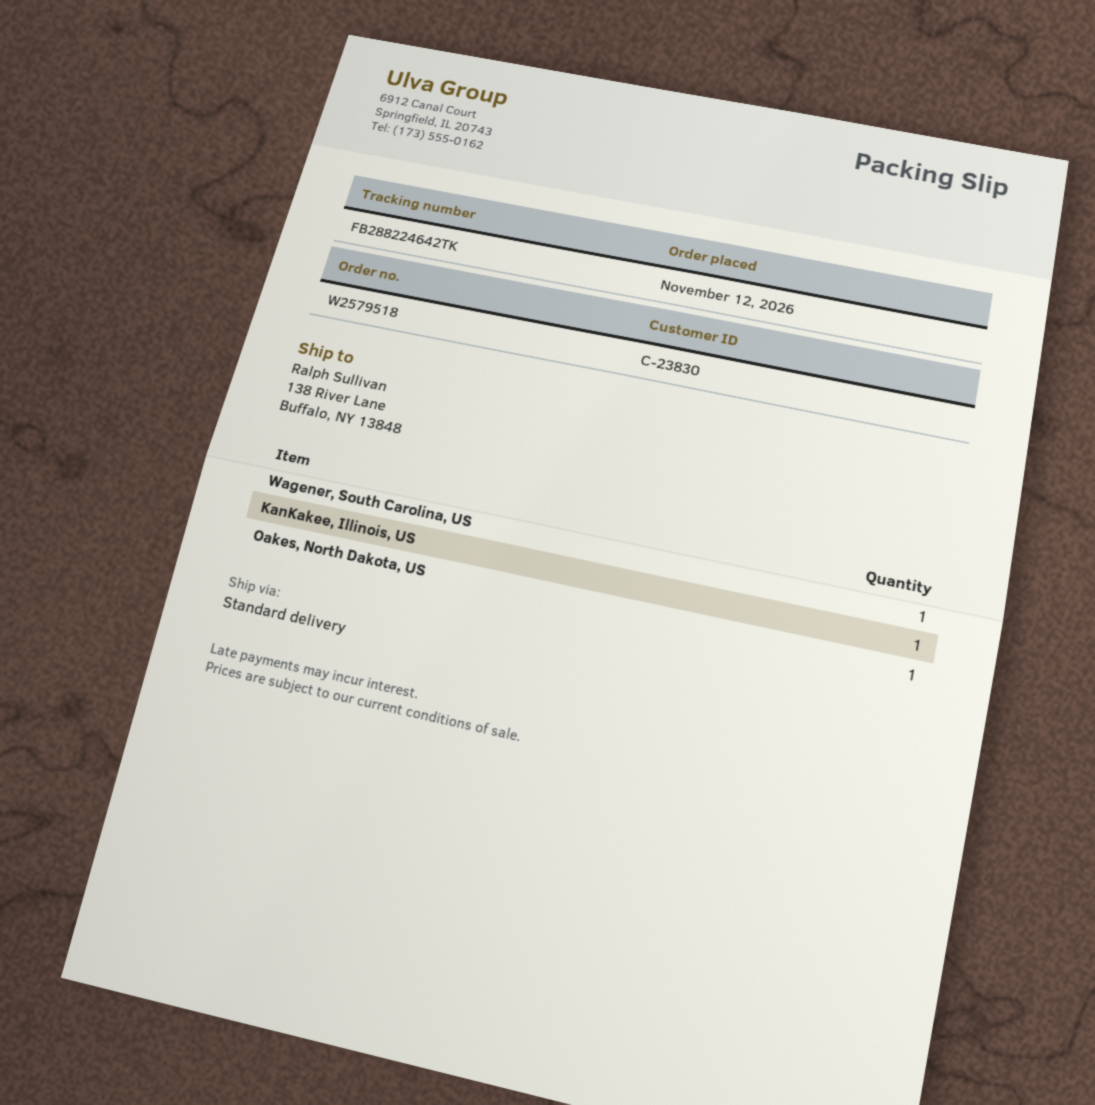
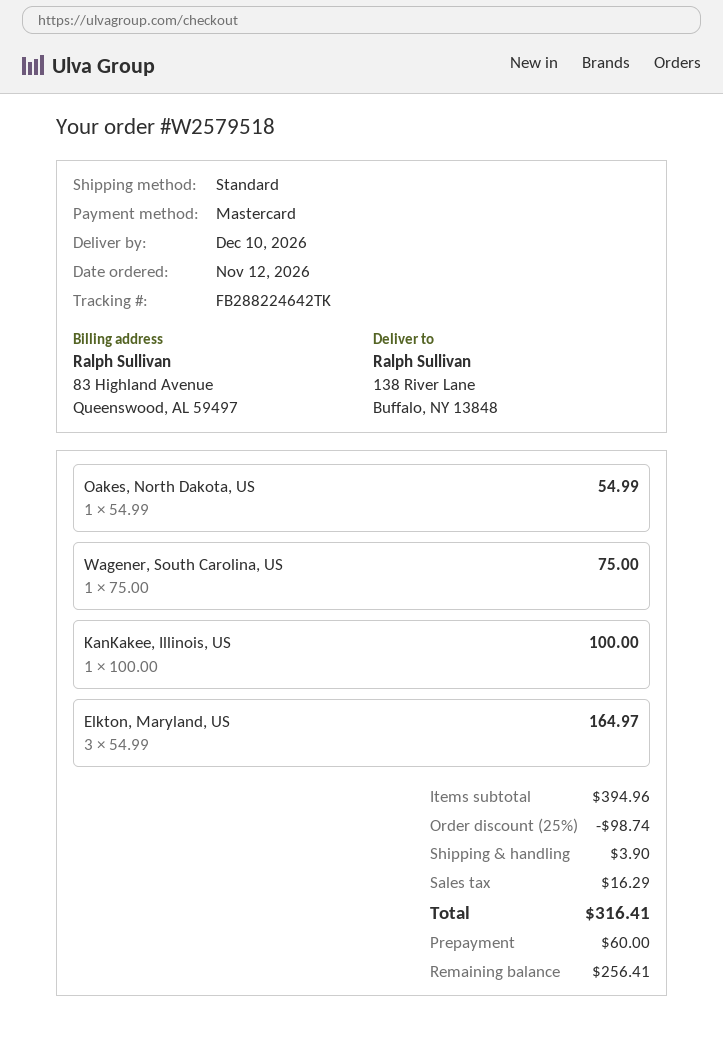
Elkton, Maryland, US: none -> 3

